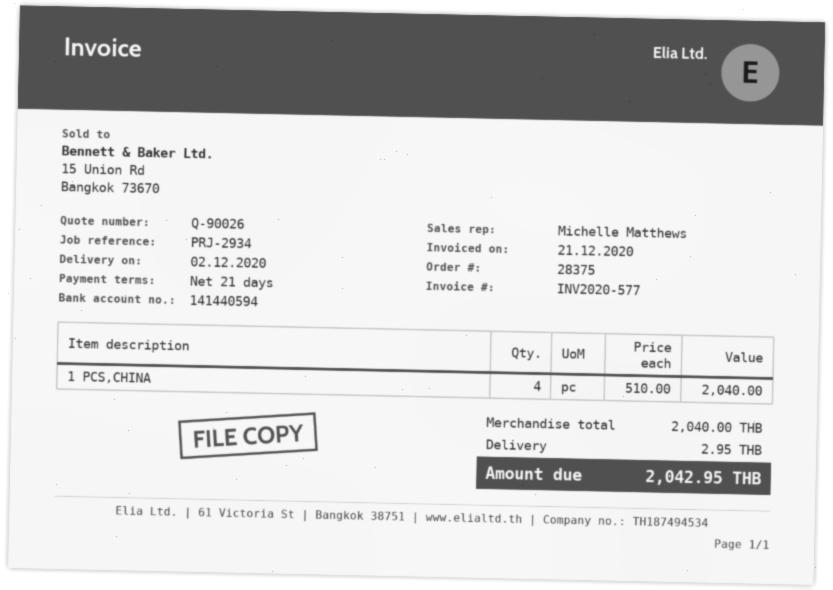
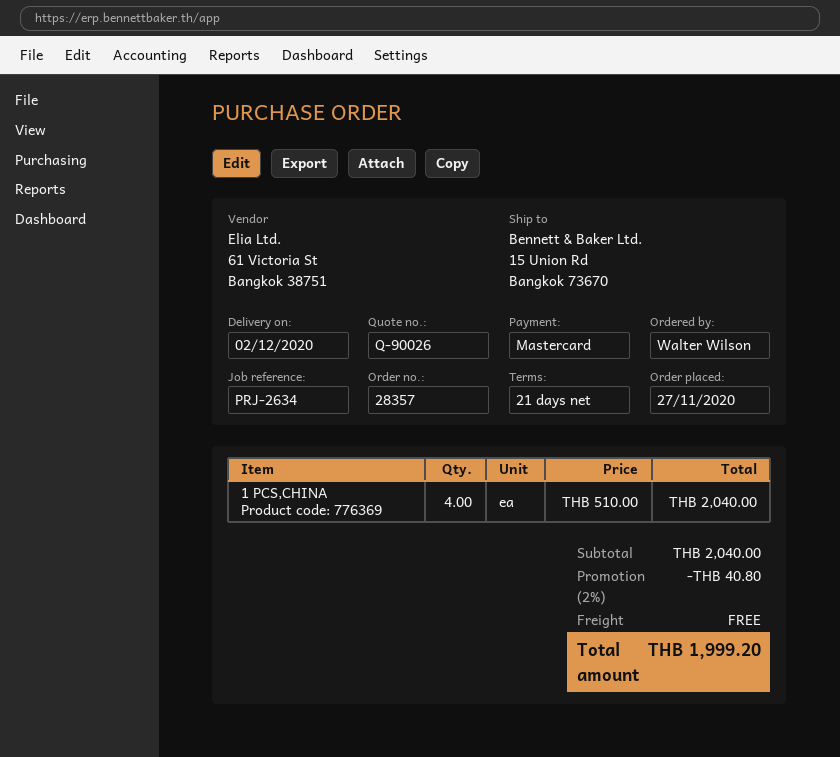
order number: 28375 -> 28357
reference: PRJ-2934 -> PRJ-2634
discount: none -> 2% = 40.80
shipping: 2.95 -> 0.00
total: 2042.95 -> 1999.20

